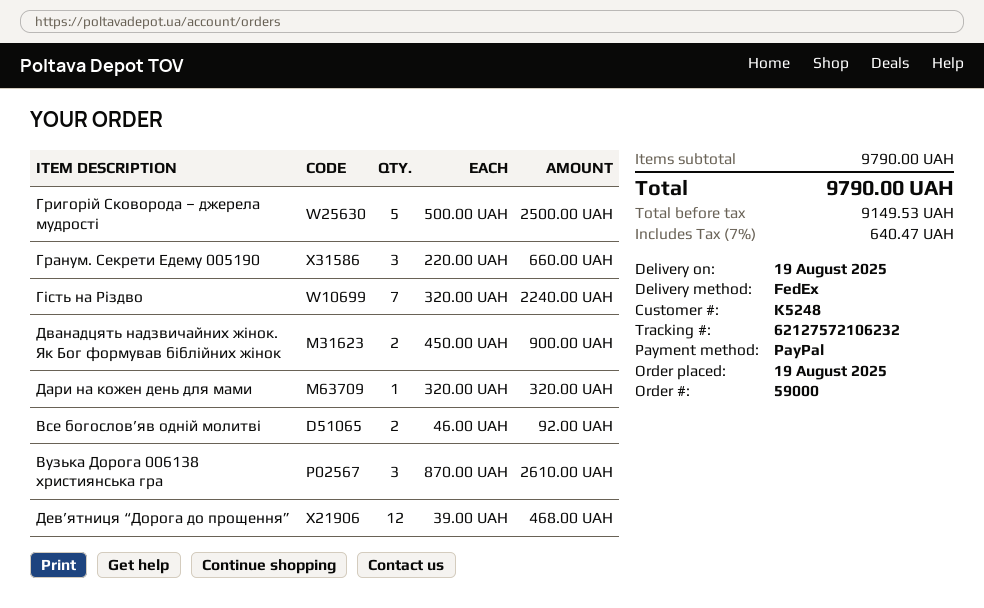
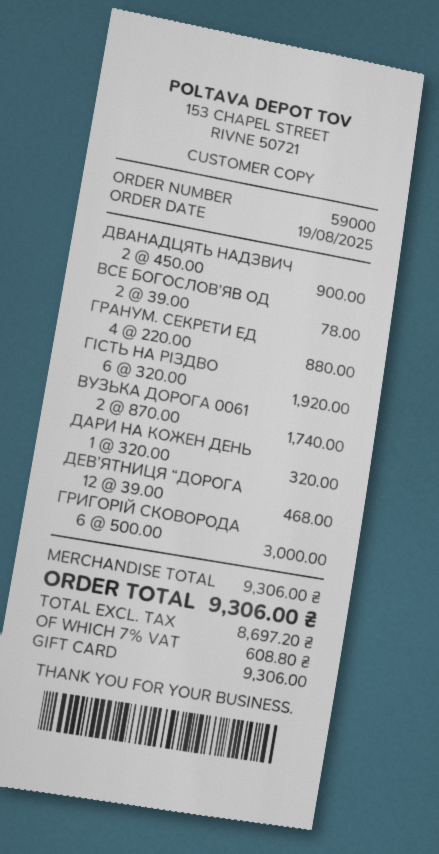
payment method: PayPal -> gift card
Григорій Сковорода – джерела мудрості: 5 x 500.00 = 2500.00 -> 6 x 500.00 = 3000.00
Гранум. Секрети Едему 005190: 3 x 220.00 = 660.00 -> 4 x 220.00 = 880.00
Гість на Різдво: 7 x 320.00 = 2240.00 -> 6 x 320.00 = 1920.00
Все богослов’яв одній молитві: 2 x 46.00 = 92.00 -> 2 x 39.00 = 78.00
Вузька Дорога 006138 християнська гра: 3 x 870.00 = 2610.00 -> 2 x 870.00 = 1740.00
subtotal: 9790.00 -> 9306.00
net: 9149.53 -> 8697.20
tax: 7% = 640.47 -> 7% = 608.80
total: 9790.00 -> 9306.00

